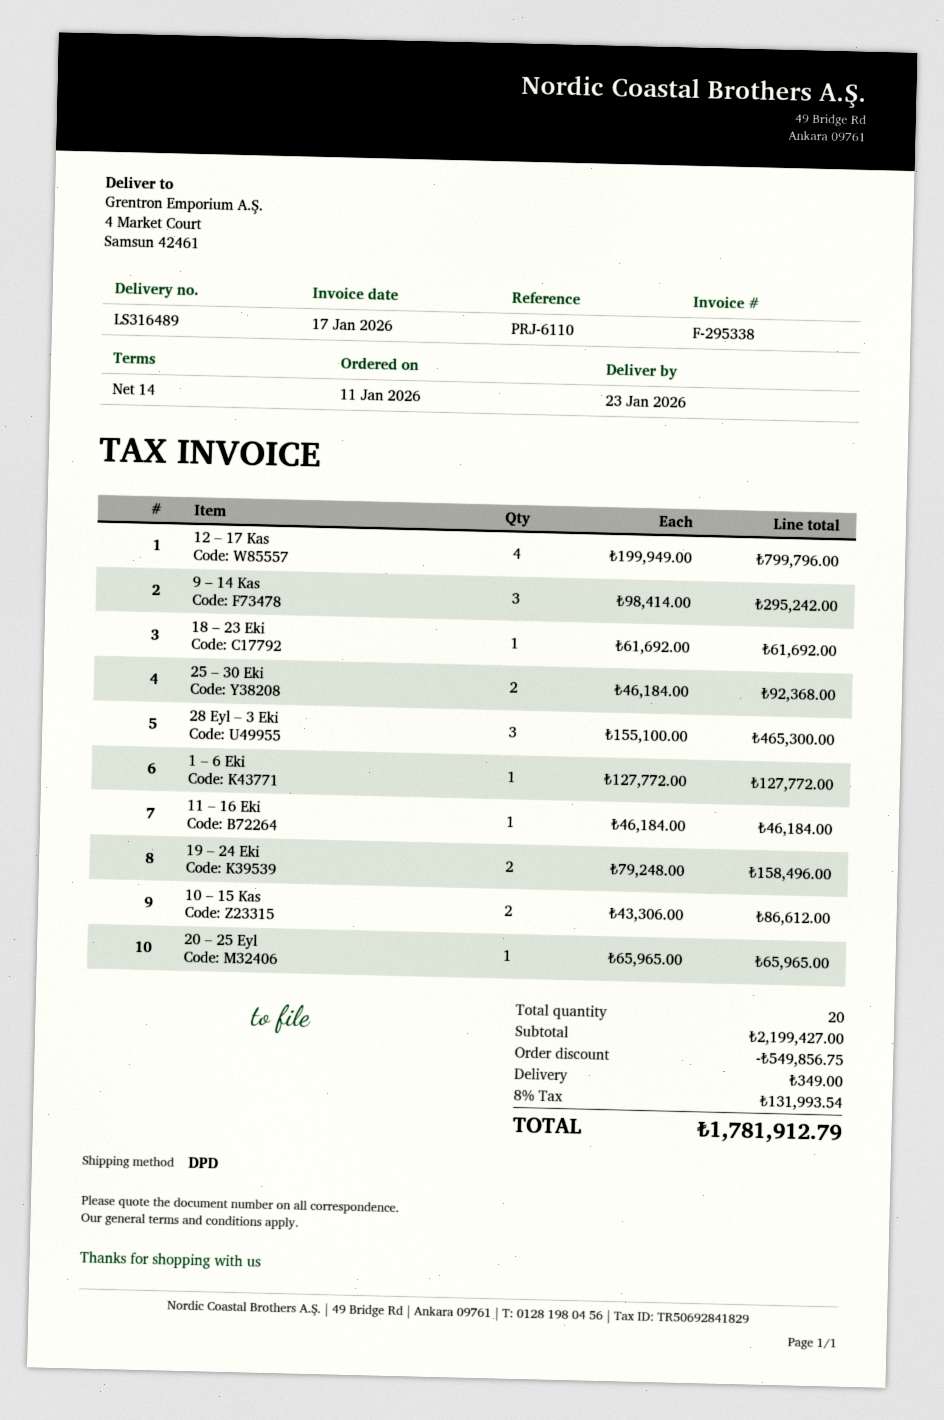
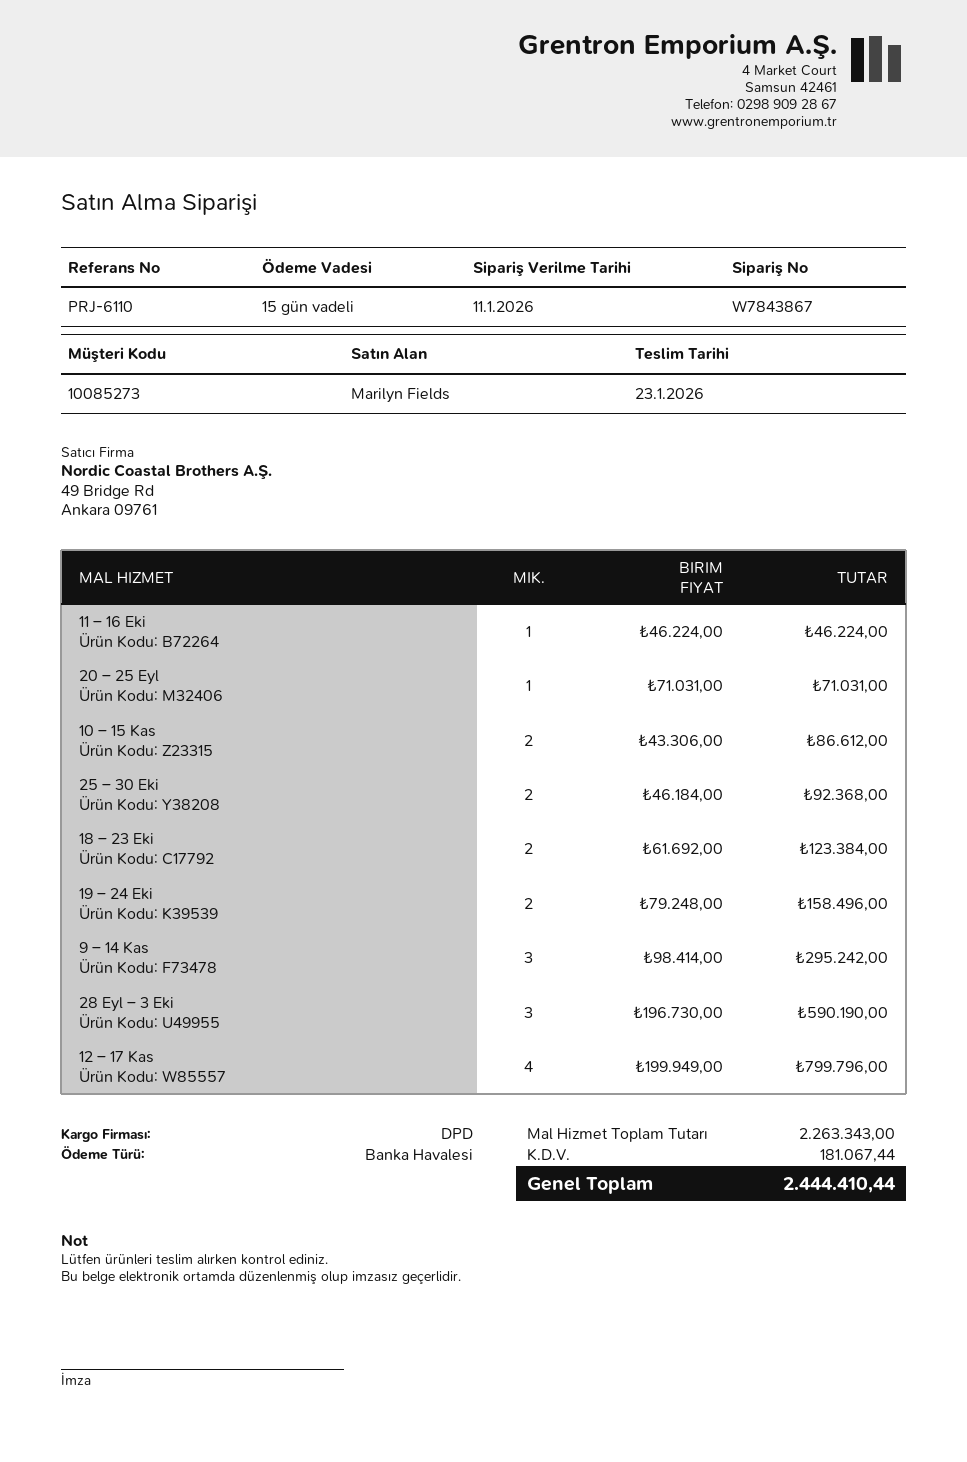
payment terms: 14 days -> 15 days
18 – 23 Eki: 1 x 61692.00 = 61692.00 -> 2 x 61692.00 = 123384.00
28 Eyl – 3 Eki: 3 x 155100.00 = 465300.00 -> 3 x 196730.00 = 590190.00
1 – 6 Eki: 1 x 127772.00 = 127772.00 -> none
11 – 16 Eki: 1 x 46184.00 = 46184.00 -> 1 x 46224.00 = 46224.00
20 – 25 Eyl: 1 x 65965.00 = 65965.00 -> 1 x 71031.00 = 71031.00
subtotal: 2199427.00 -> 2263343.00
discount: 549856.75 -> none
shipping: 349.00 -> none
tax: 131993.54 -> 181067.44
total: 1781912.79 -> 2444410.44

